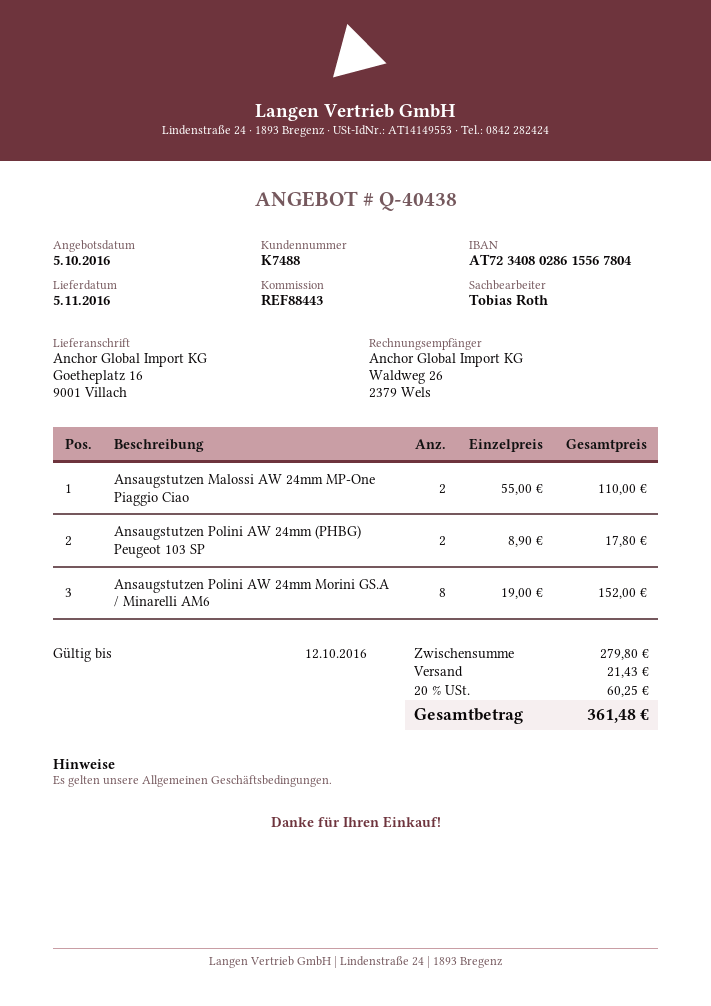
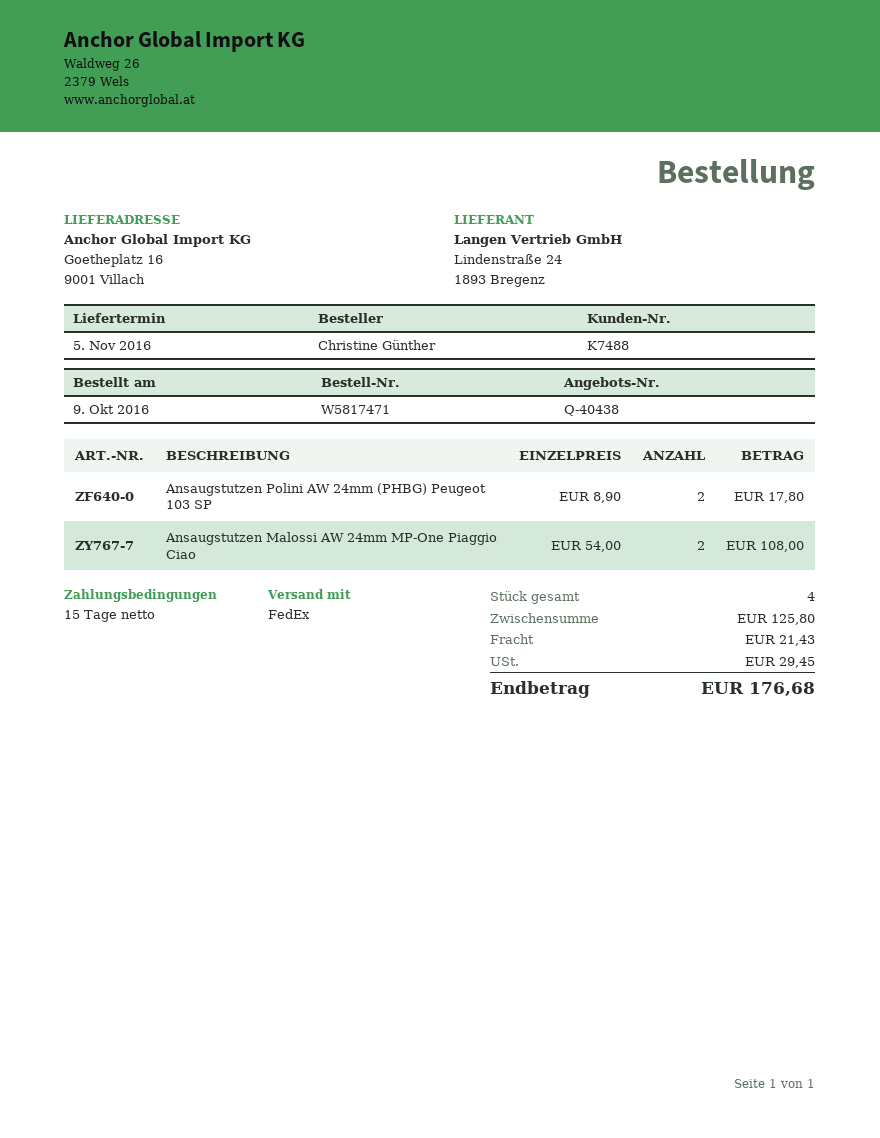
Ansaugstutzen Malossi AW 24mm MP-One Piaggio Ciao: 2 x 55.00 = 110.00 -> 2 x 54.00 = 108.00
Ansaugstutzen Polini AW 24mm Morini GS.A / Minarelli AM6: 8 x 19.00 = 152.00 -> none
subtotal: 279.80 -> 125.80
tax: 60.25 -> 29.45
total: 361.48 -> 176.68

